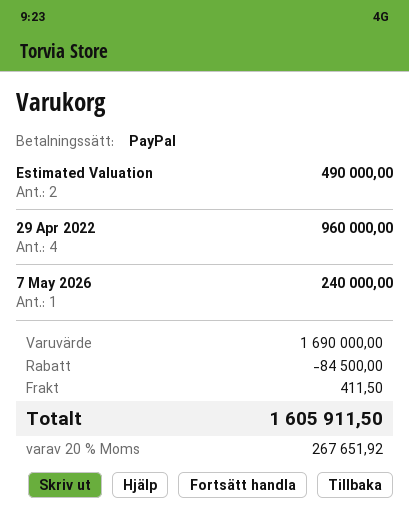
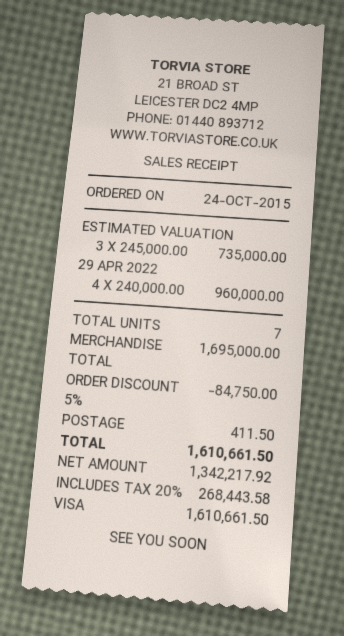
payment method: PayPal -> Visa
Estimated Valuation: 2 for 490000.00 -> 3 for 735000.00
7 May 2026: 1 for 240000.00 -> none
subtotal: 1690000.00 -> 1695000.00
discount: 84500.00 -> 84750.00
tax: 20% = 267651.92 -> 20% = 268443.58
total: 1605911.50 -> 1610661.50

